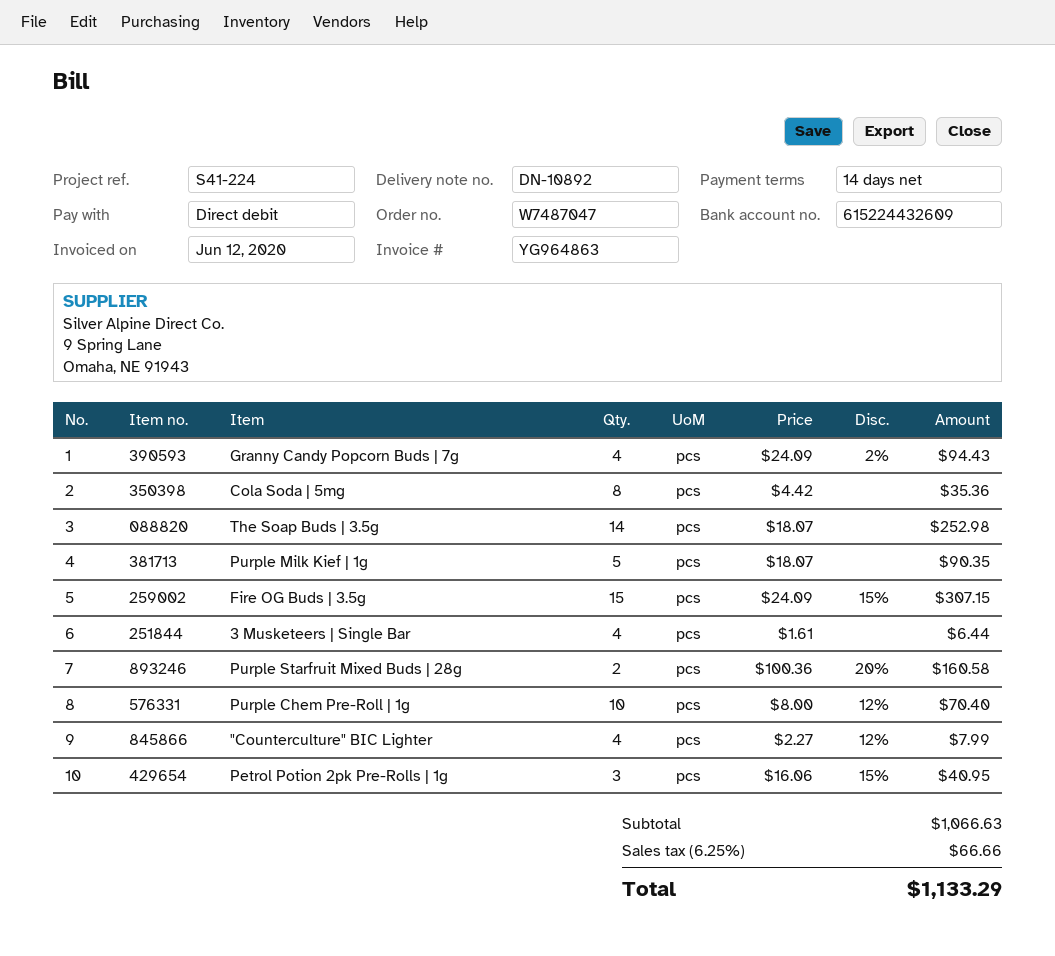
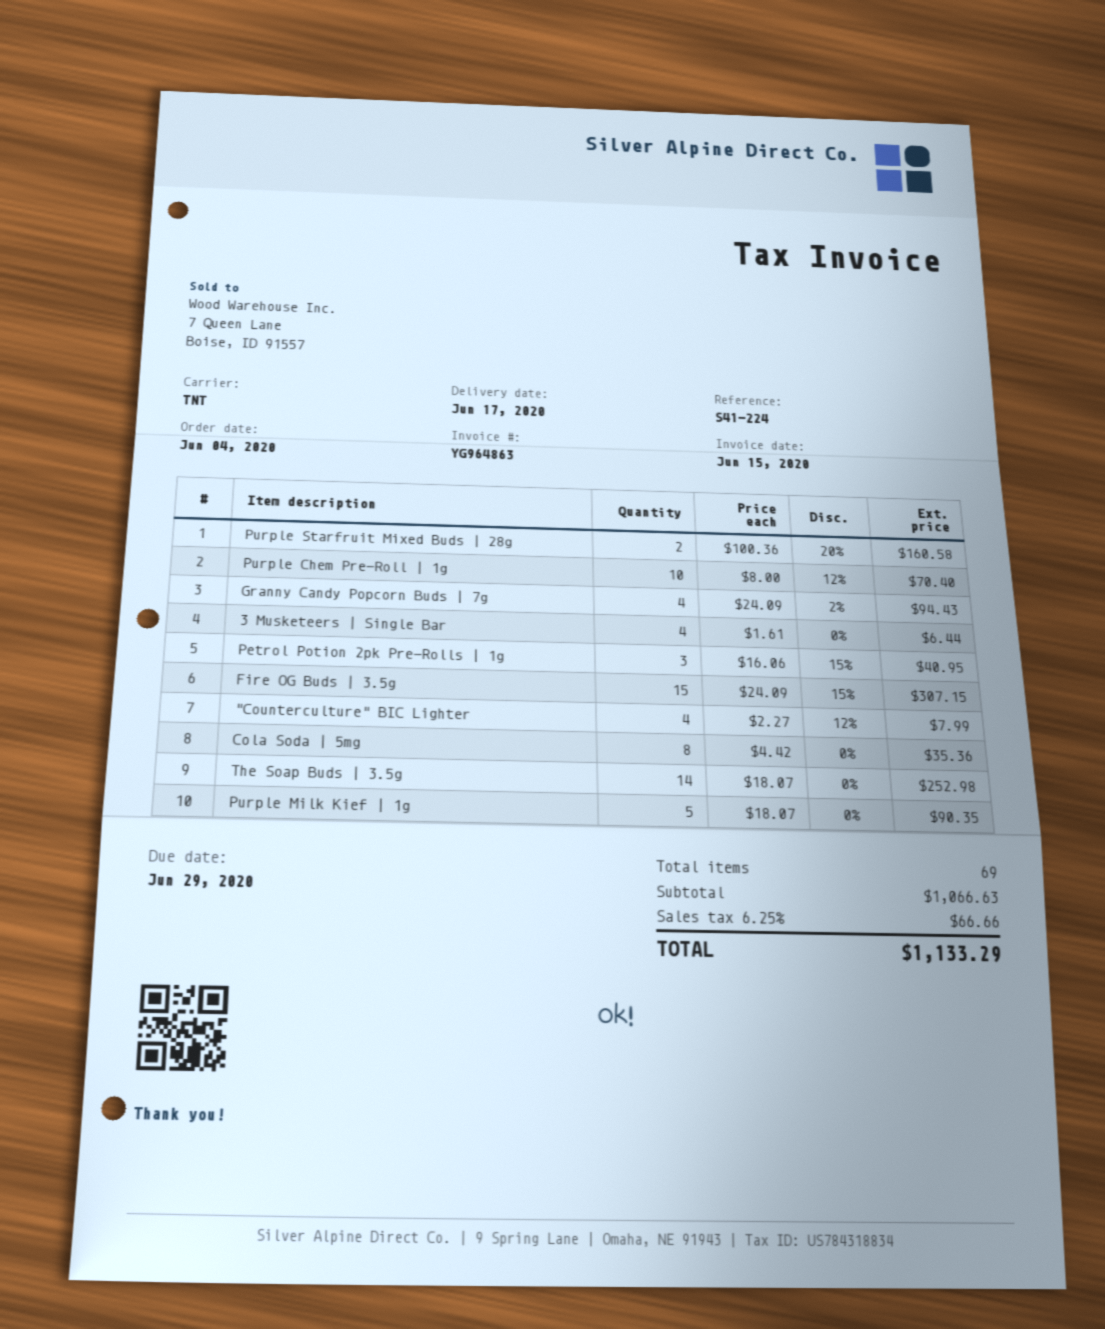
invoice date: 2020-06-12 -> 2020-06-15

